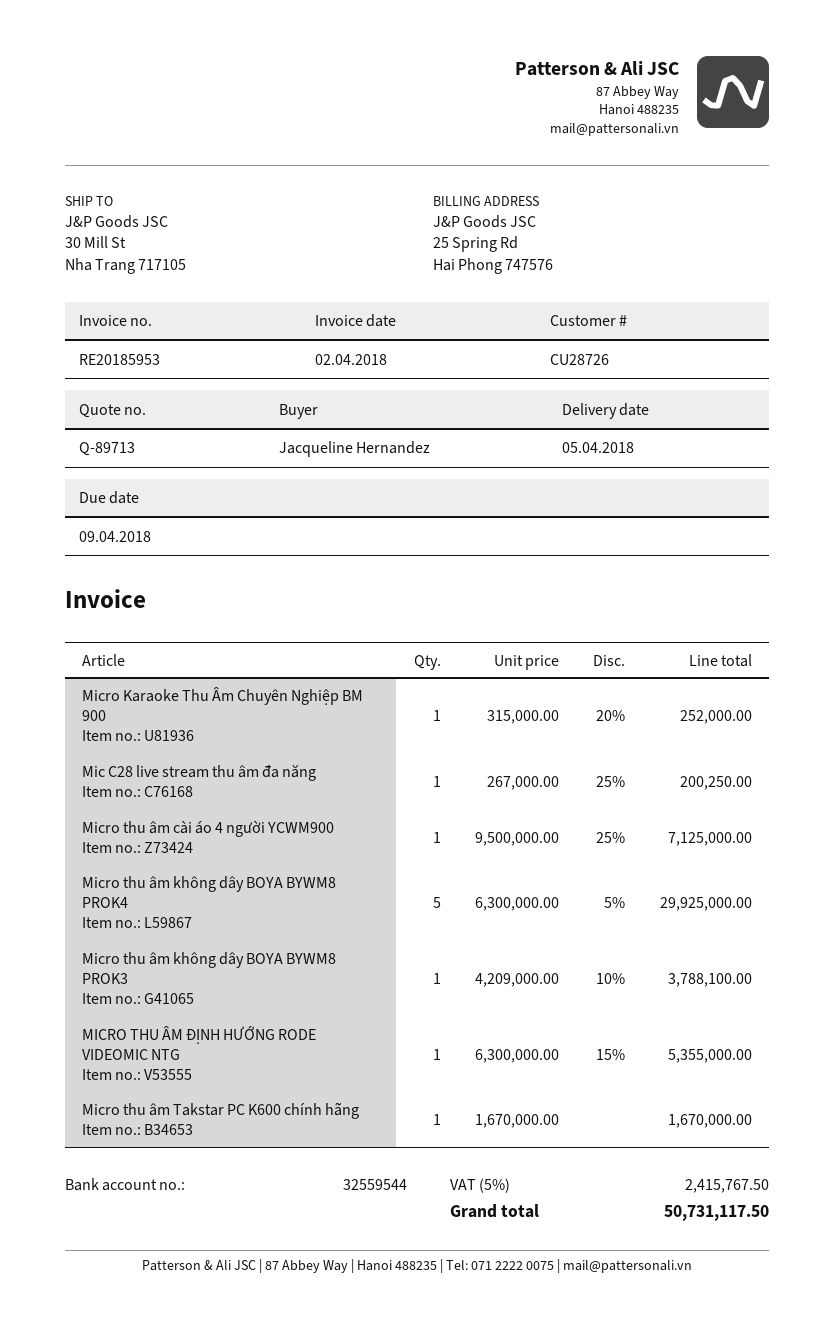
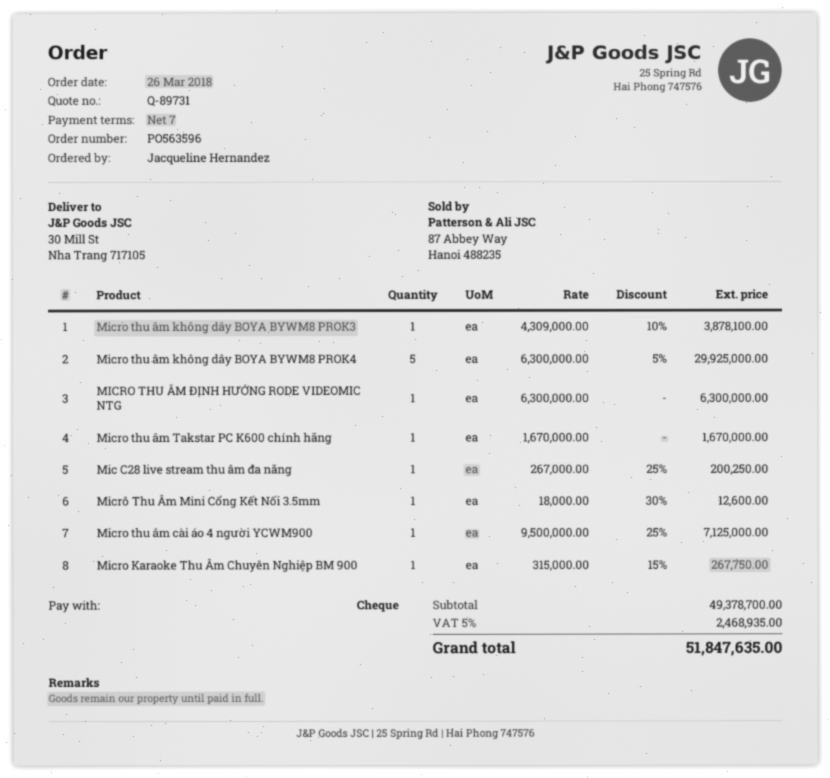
quote number: Q-89713 -> Q-89731
Micro Karaoke Thu Âm Chuyên Nghiệp BM 900: 1 x 315000.00 - 20% = 252000.00 -> 1 x 315000.00 - 15% = 267750.00
Micro thu âm không dây BOYA BYWM8 PROK3: 1 x 4209000.00 - 10% = 3788100.00 -> 1 x 4309000.00 - 10% = 3878100.00
MICRO THU ÂM ĐỊNH HƯỚNG RODE VIDEOMIC NTG: 1 x 6300000.00 - 15% = 5355000.00 -> 1 x 6300000.00 = 6300000.00
Micrô Thu Âm Mini Cổng Kết Nối 3.5mm: none -> 1 x 18000.00 - 30% = 12600.00
tax: 5% = 2415767.50 -> 5% = 2468935.00
total: 50731117.50 -> 51847635.00

